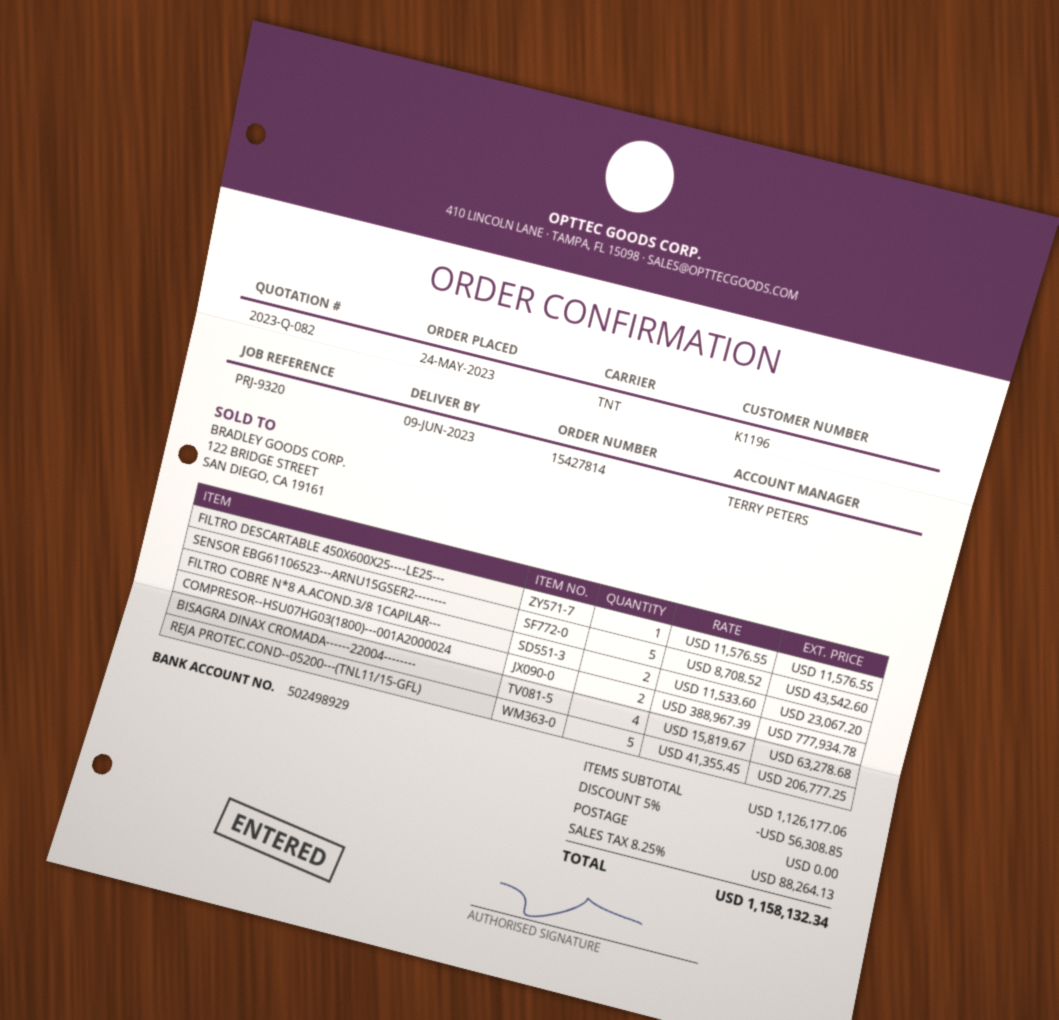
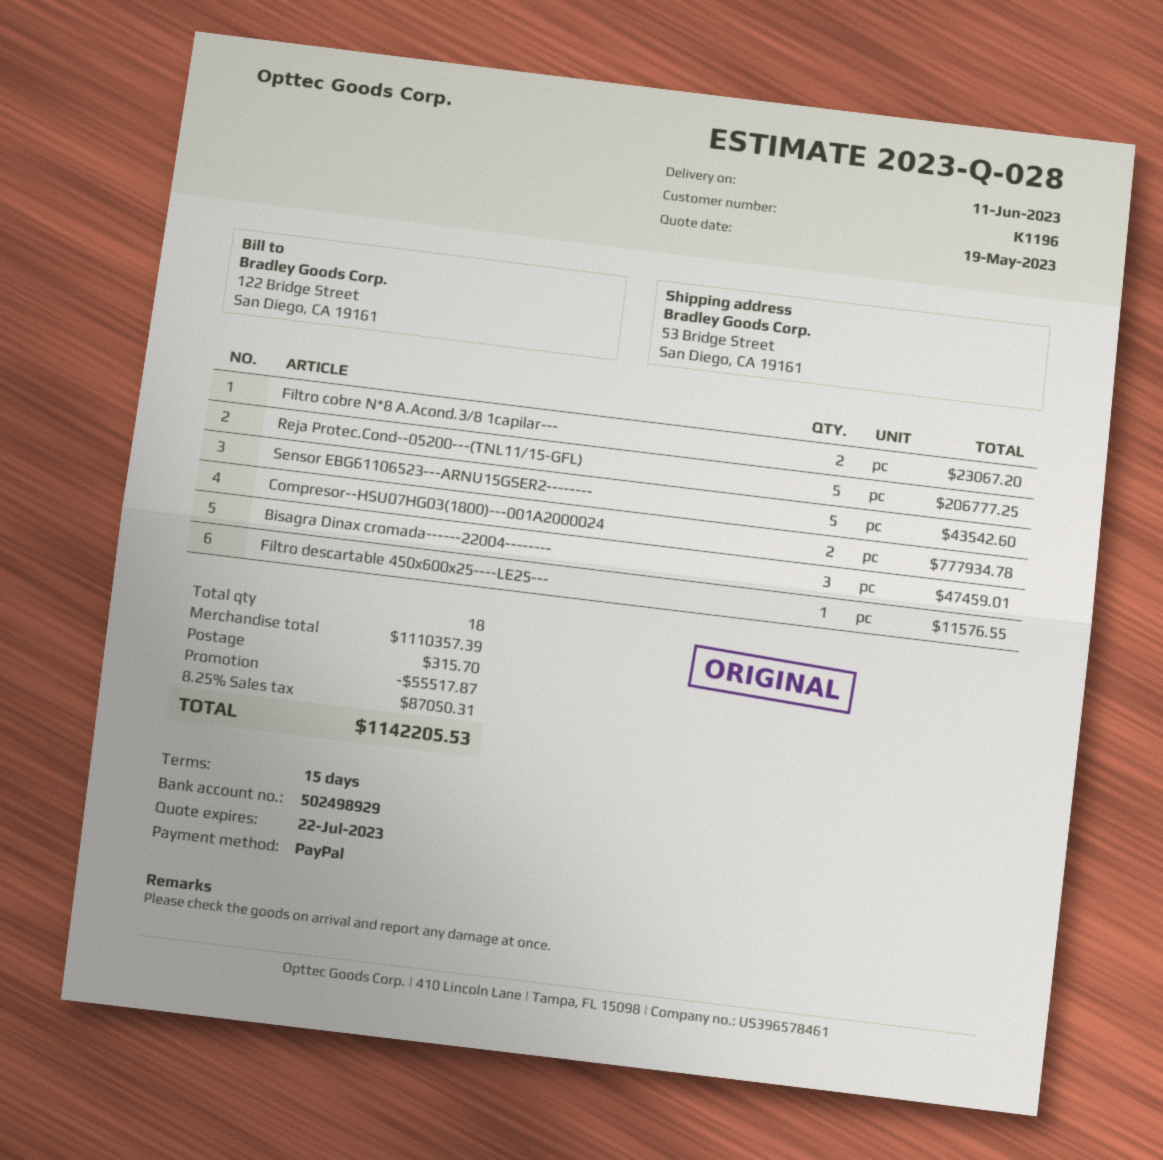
quote number: 2023-Q-082 -> 2023-Q-028
delivery date: 2023-06-09 -> 2023-06-11
BISAGRA DINAX CROMADA------22004--------: 4 for 63278.68 -> 3 for 47459.01
subtotal: 1126177.06 -> 1110357.39
discount: 56308.85 -> 55517.87
shipping: 0.00 -> 315.70
tax: 8.25% = 88264.13 -> 8.25% = 87050.31
total: 1158132.34 -> 1142205.53

